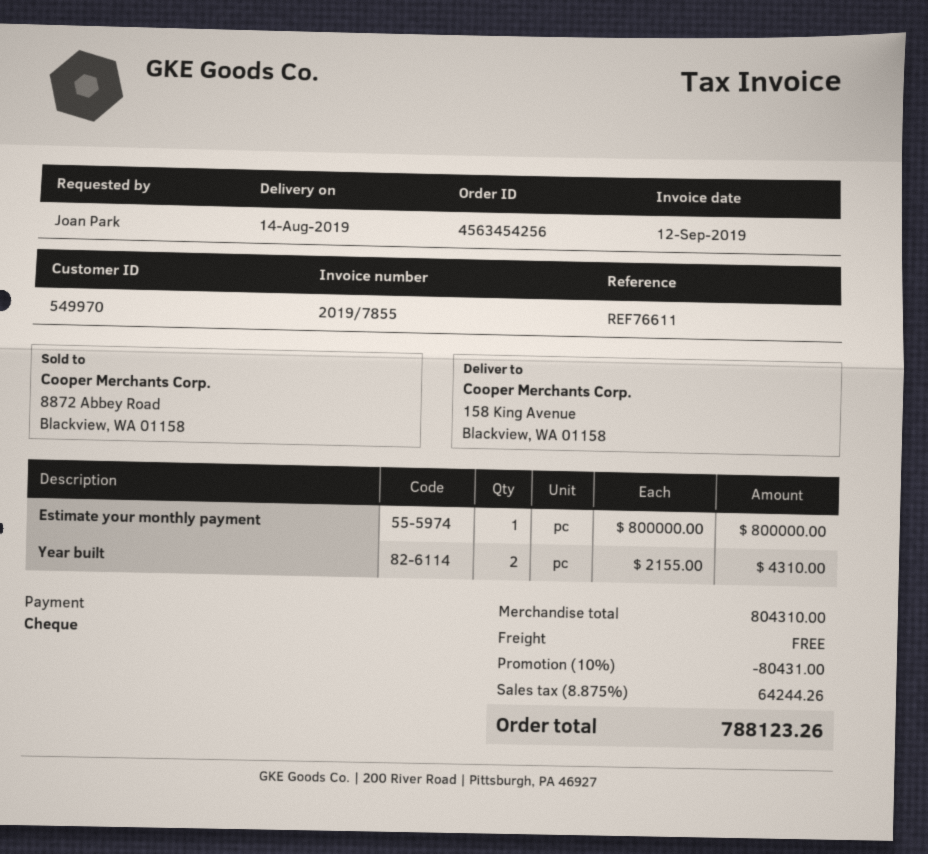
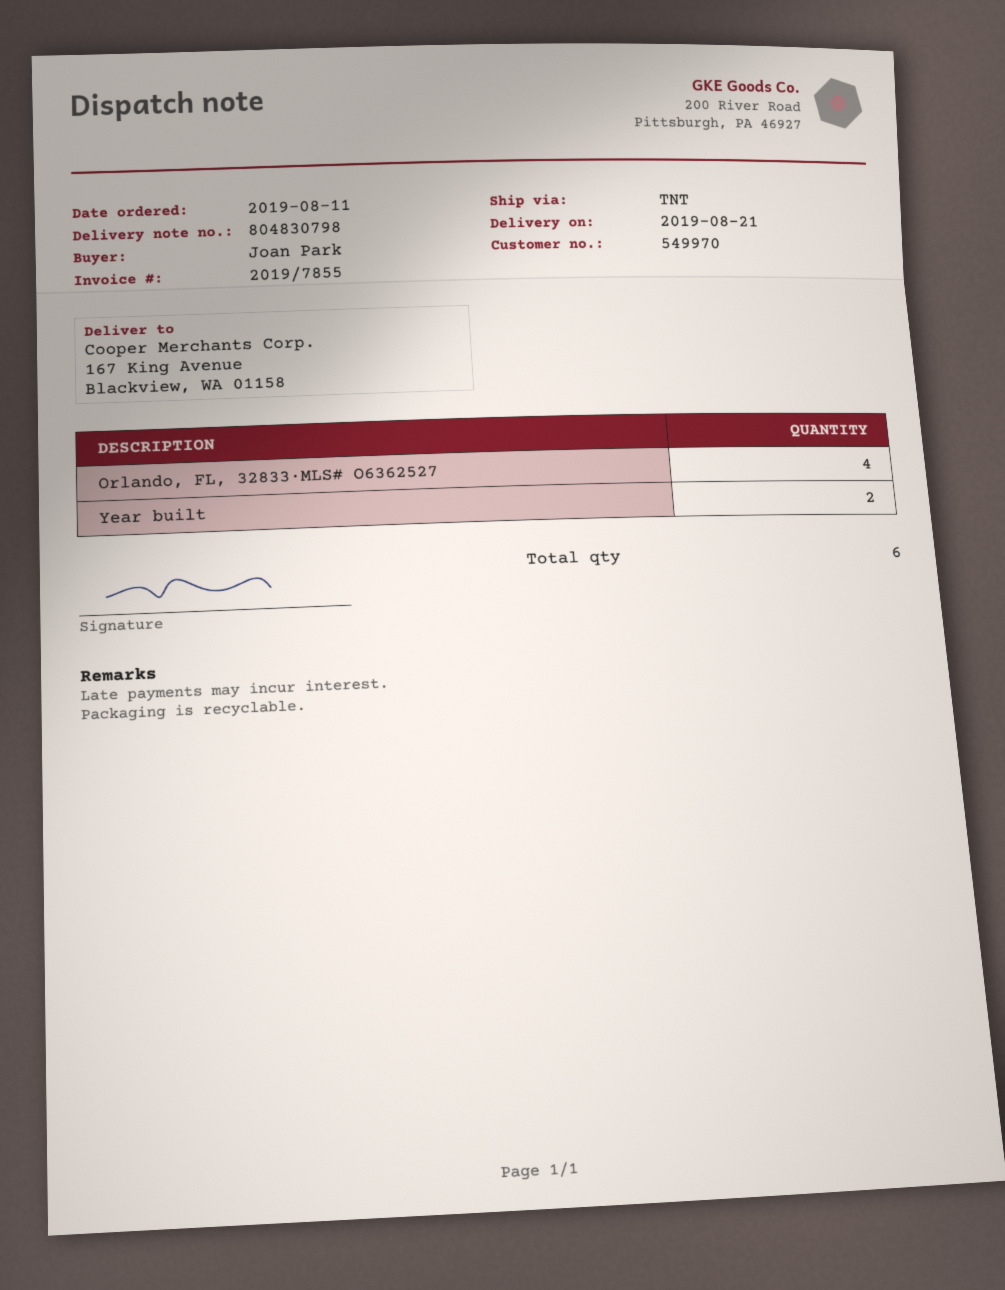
delivery date: 2019-08-14 -> 2019-08-21
ship to: 158 King Avenue, Blackview, WA 01158 -> 167 King Avenue, Blackview, WA 01158
Estimate your monthly payment: 1 -> none
Orlando, FL, 32833·MLS# O6362527: none -> 4

